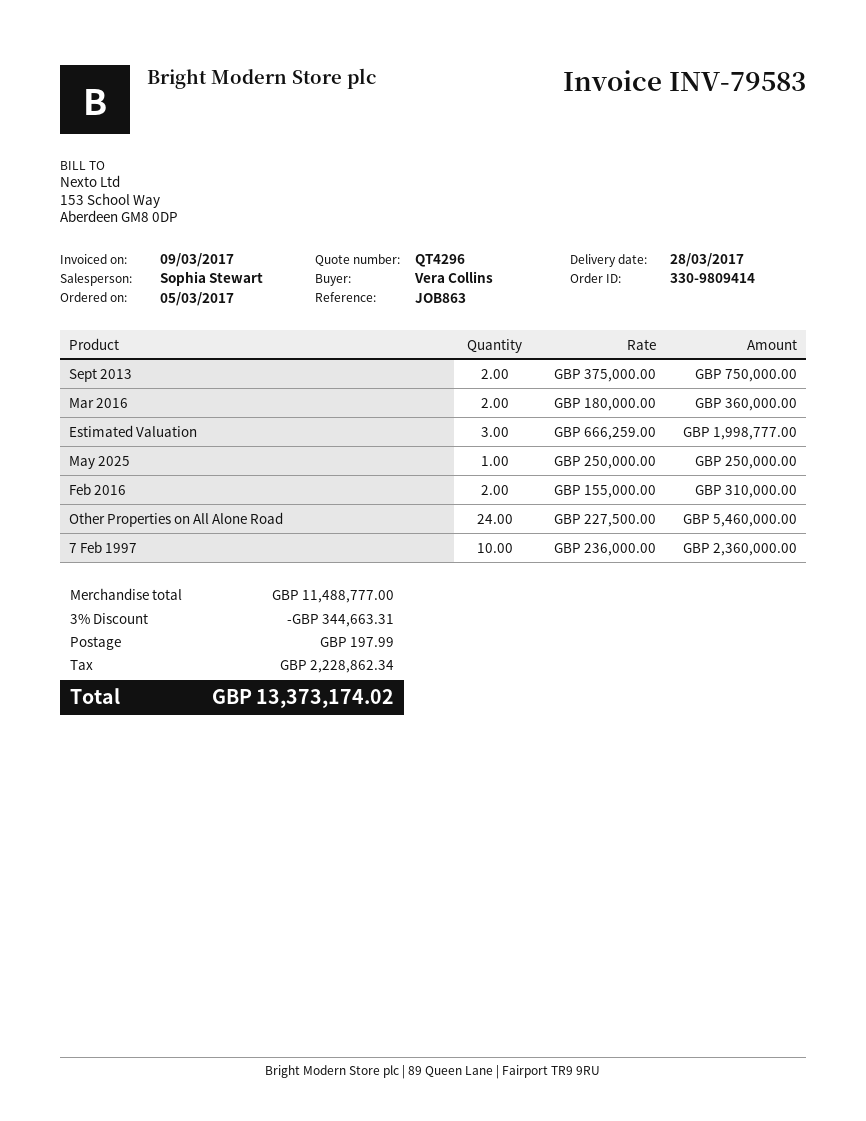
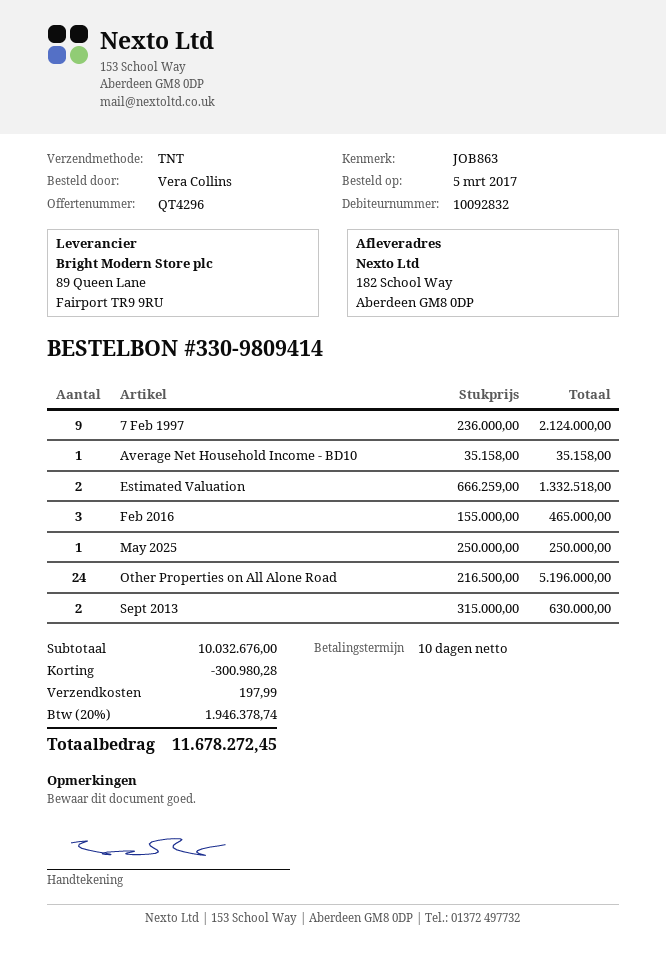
Sept 2013: 2 x 375000.00 = 750000.00 -> 2 x 315000.00 = 630000.00
Mar 2016: 2 x 180000.00 = 360000.00 -> none
Estimated Valuation: 3 x 666259.00 = 1998777.00 -> 2 x 666259.00 = 1332518.00
Feb 2016: 2 x 155000.00 = 310000.00 -> 3 x 155000.00 = 465000.00
Other Properties on All Alone Road: 24 x 227500.00 = 5460000.00 -> 24 x 216500.00 = 5196000.00
7 Feb 1997: 10 x 236000.00 = 2360000.00 -> 9 x 236000.00 = 2124000.00
Average Net Household Income - BD10: none -> 1 x 35158.00 = 35158.00
subtotal: 11488777.00 -> 10032676.00
discount: 344663.31 -> 300980.28
tax: 2228862.34 -> 1946378.74
total: 13373174.02 -> 11678272.45

